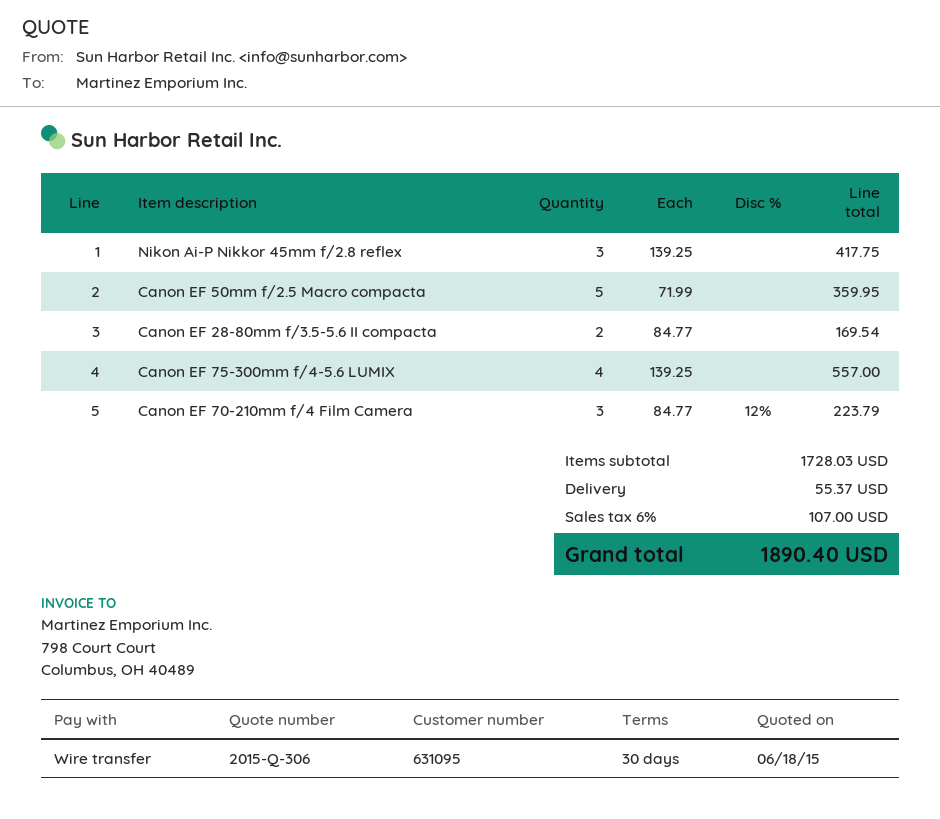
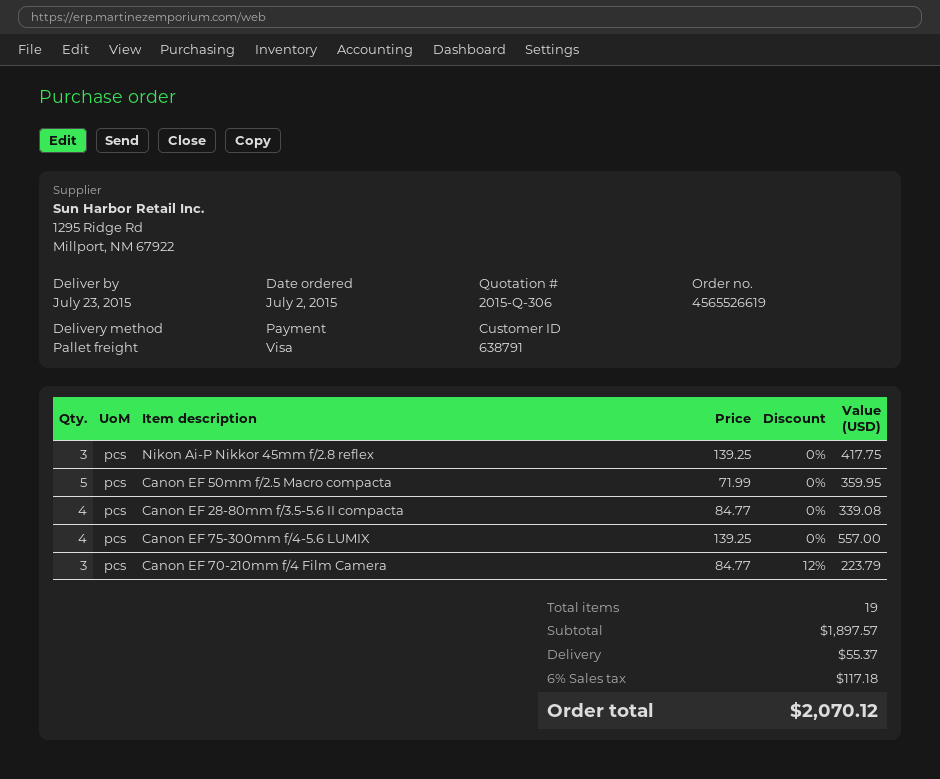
customer number: 631095 -> 638791
payment method: bank transfer -> Visa
Canon EF 28-80mm f/3.5-5.6 II compacta: 2 x 84.77 = 169.54 -> 4 x 84.77 = 339.08
subtotal: 1728.03 -> 1897.57
tax: 6% = 107.00 -> 6% = 117.18
total: 1890.40 -> 2070.12

